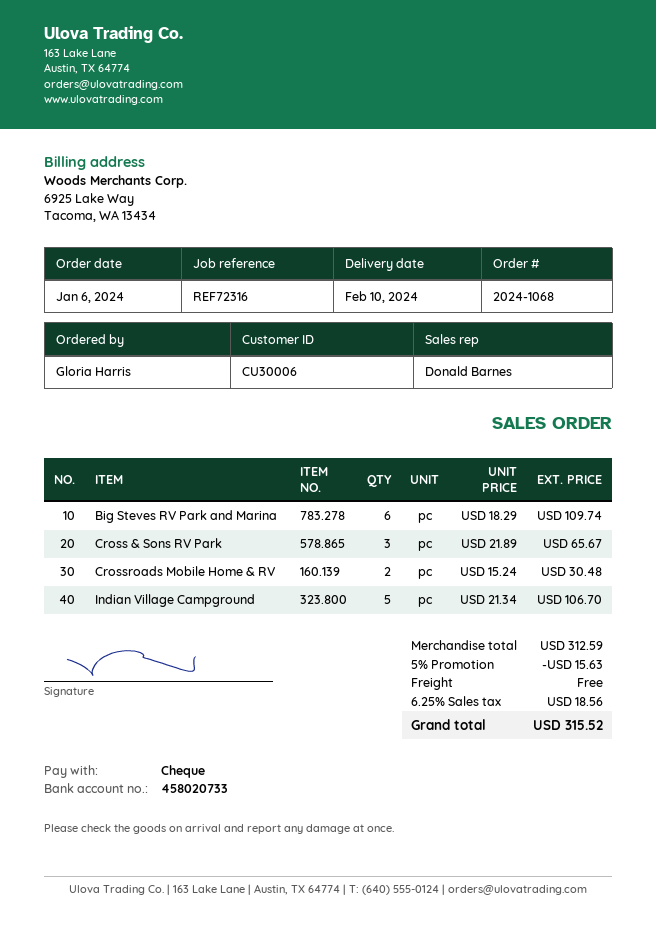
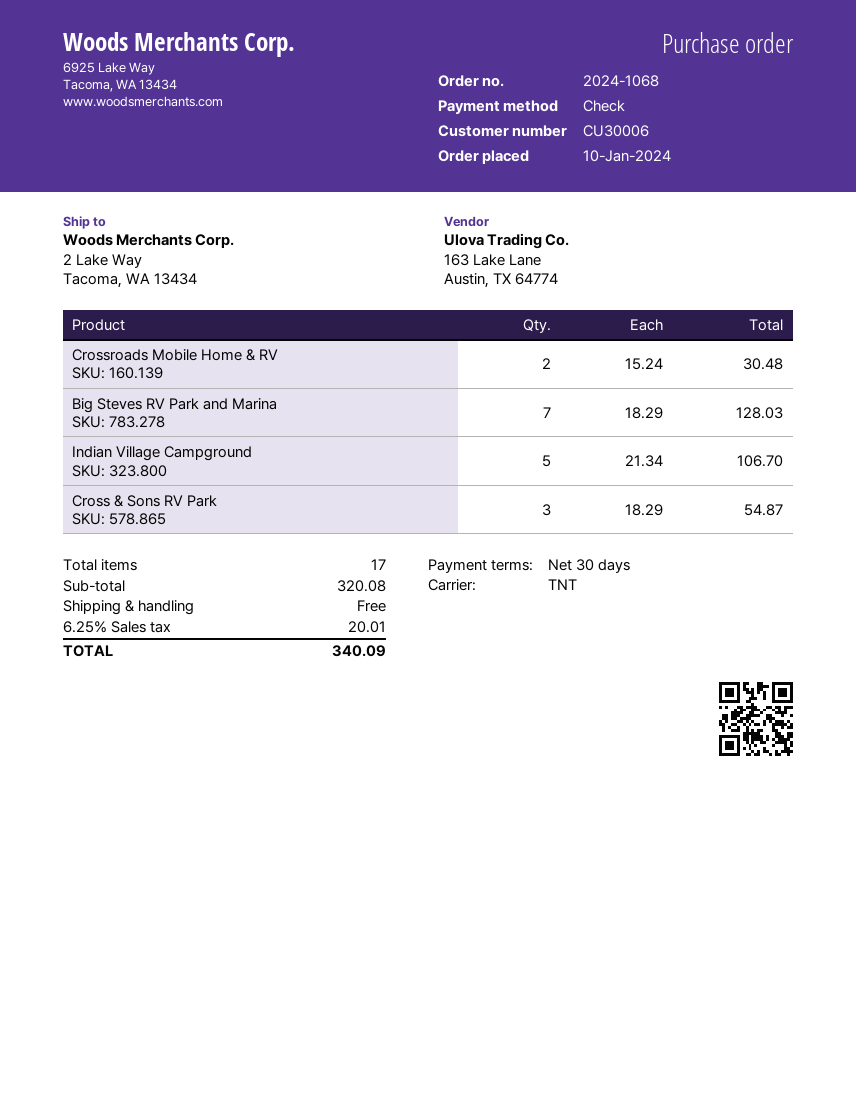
order date: 2024-01-06 -> 2024-01-10
Big Steves RV Park and Marina: 6 x 18.29 = 109.74 -> 7 x 18.29 = 128.03
Cross & Sons RV Park: 3 x 21.89 = 65.67 -> 3 x 18.29 = 54.87
subtotal: 312.59 -> 320.08
discount: 5% = 15.63 -> none
tax: 6.25% = 18.56 -> 6.25% = 20.01
total: 315.52 -> 340.09

